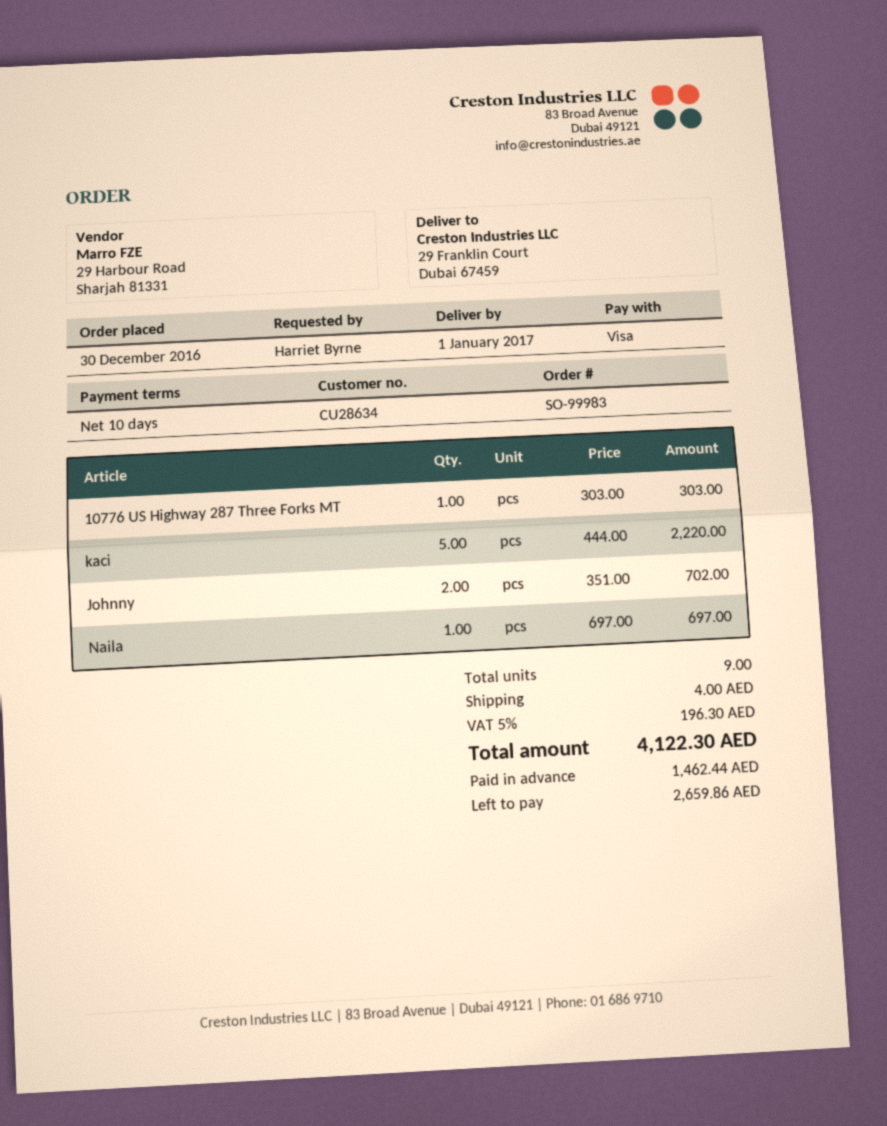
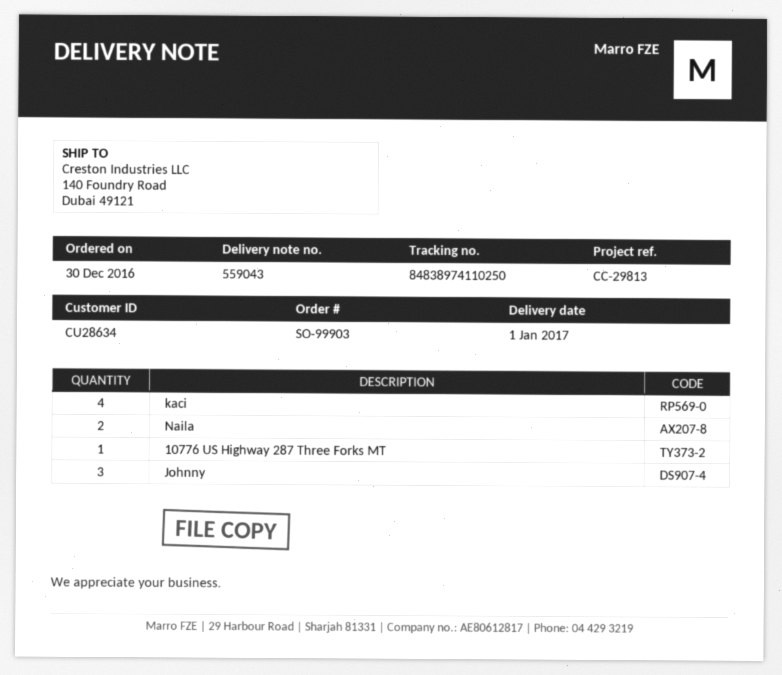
order number: SO-99983 -> SO-99903
ship to: 29 Franklin Court, Dubai 67459 -> 140 Foundry Road, Dubai 49121
kaci: 5 -> 4
Johnny: 2 -> 3
Naila: 1 -> 2

